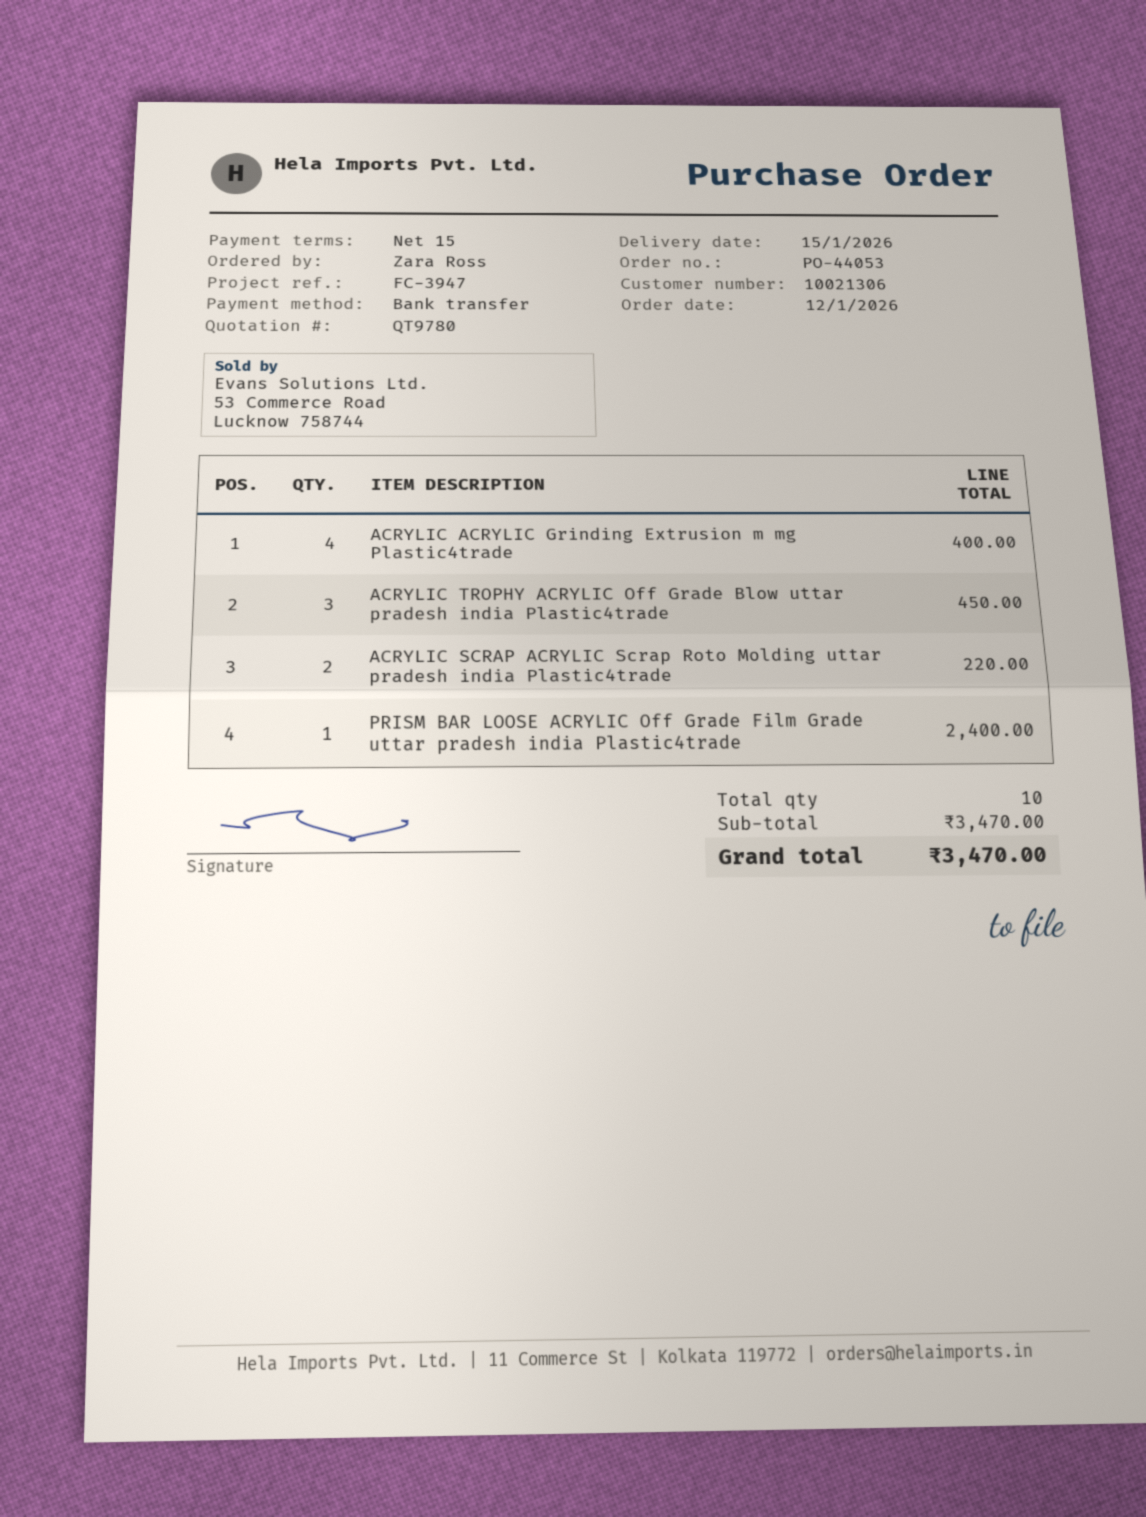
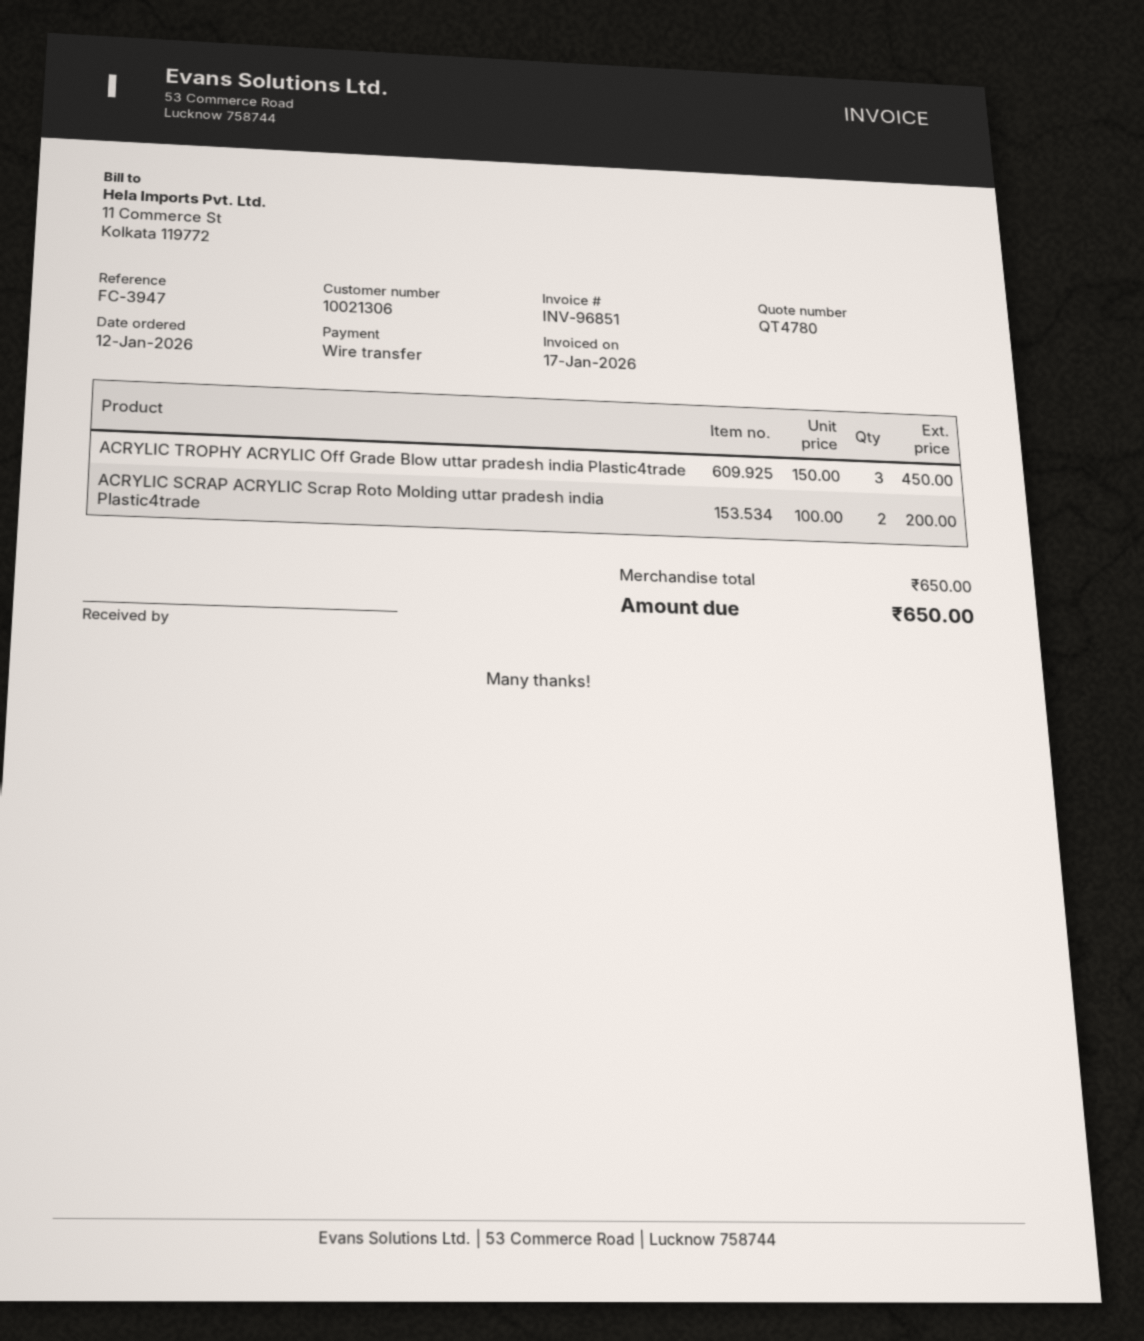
quote number: QT9780 -> QT4780
ACRYLIC ACRYLIC Grinding Extrusion m mg Plastic4trade: 4 for 400.00 -> none
ACRYLIC SCRAP ACRYLIC Scrap Roto Molding uttar pradesh india Plastic4trade: 2 for 220.00 -> 2 for 200.00
PRISM BAR LOOSE ACRYLIC Off Grade Film Grade uttar pradesh india Plastic4trade: 1 for 2400.00 -> none
subtotal: 3470.00 -> 650.00
total: 3470.00 -> 650.00

